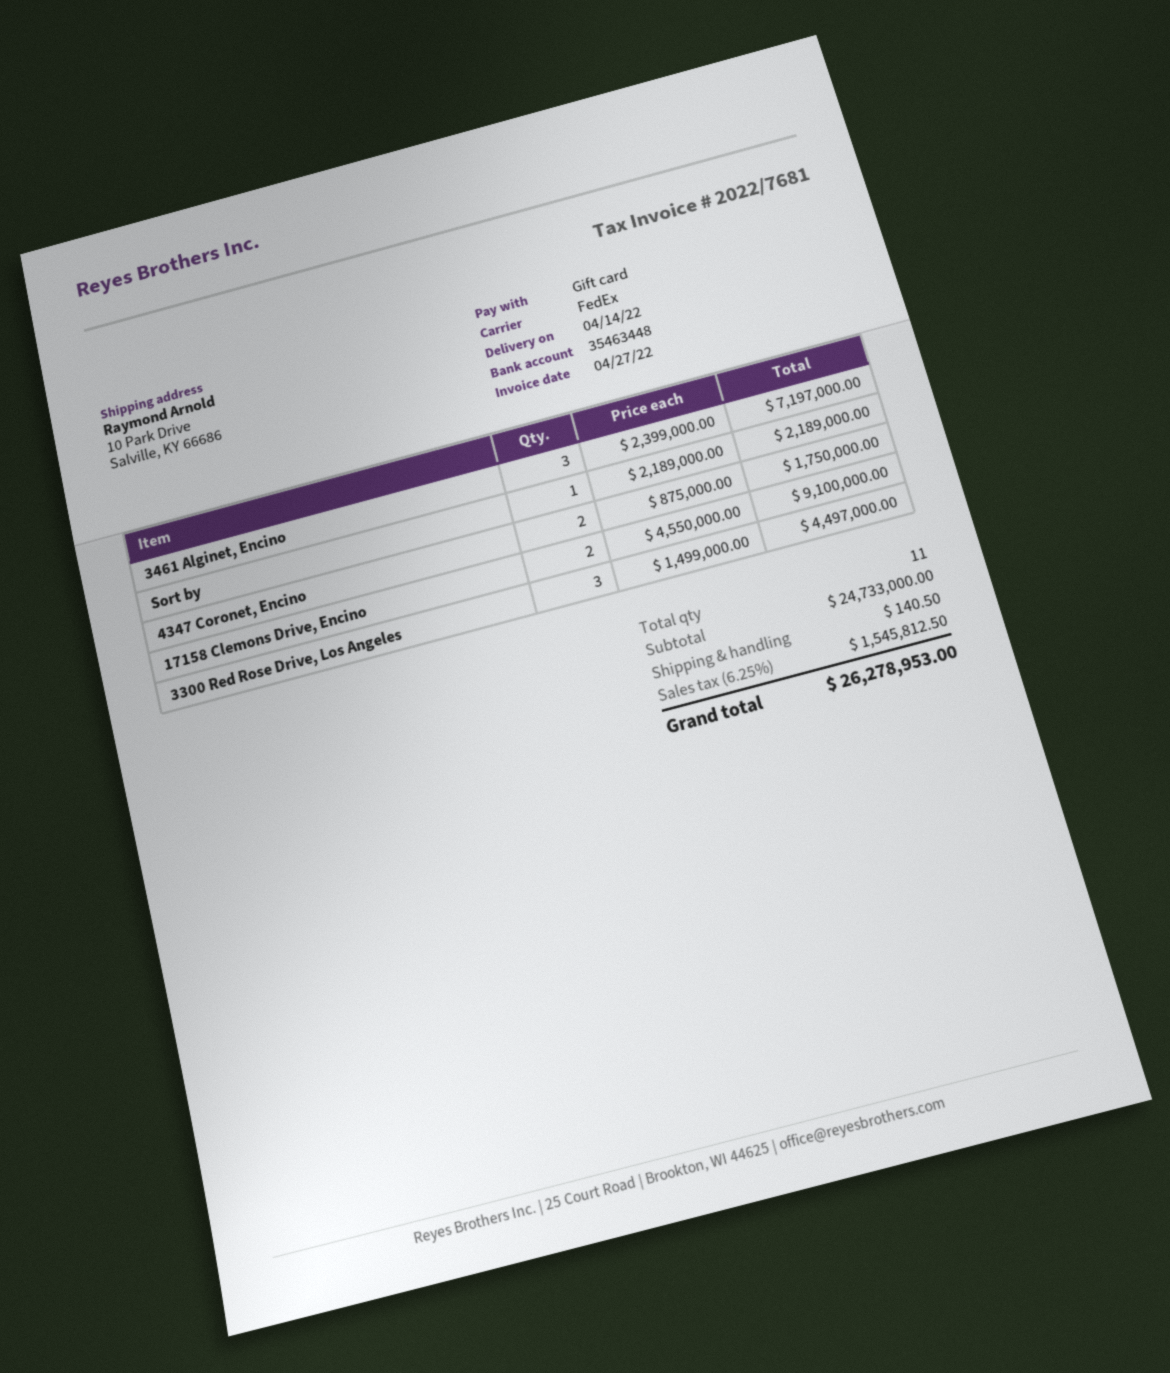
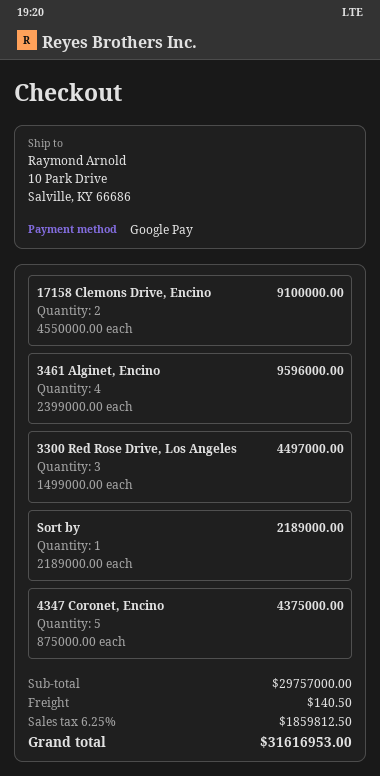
payment method: gift card -> Google Pay
3461 Alginet, Encino: 3 x 2399000.00 = 7197000.00 -> 4 x 2399000.00 = 9596000.00
4347 Coronet, Encino: 2 x 875000.00 = 1750000.00 -> 5 x 875000.00 = 4375000.00
subtotal: 24733000.00 -> 29757000.00
tax: 6.25% = 1545812.50 -> 6.25% = 1859812.50
total: 26278953.00 -> 31616953.00

